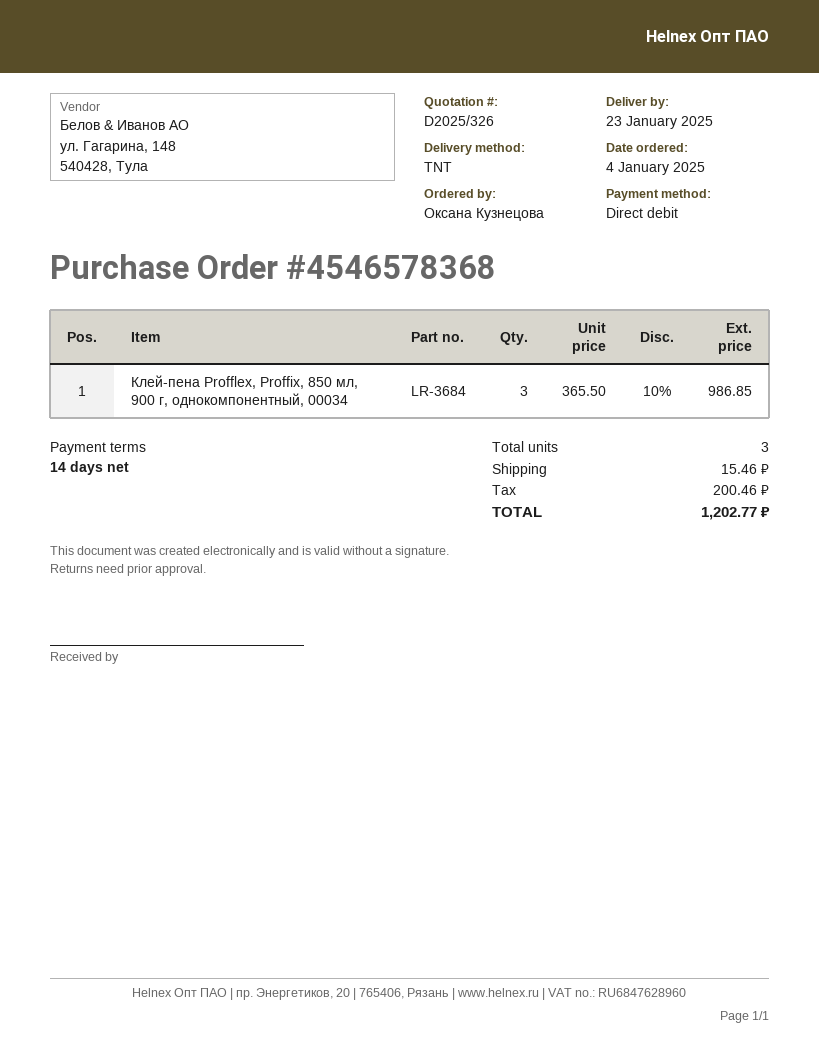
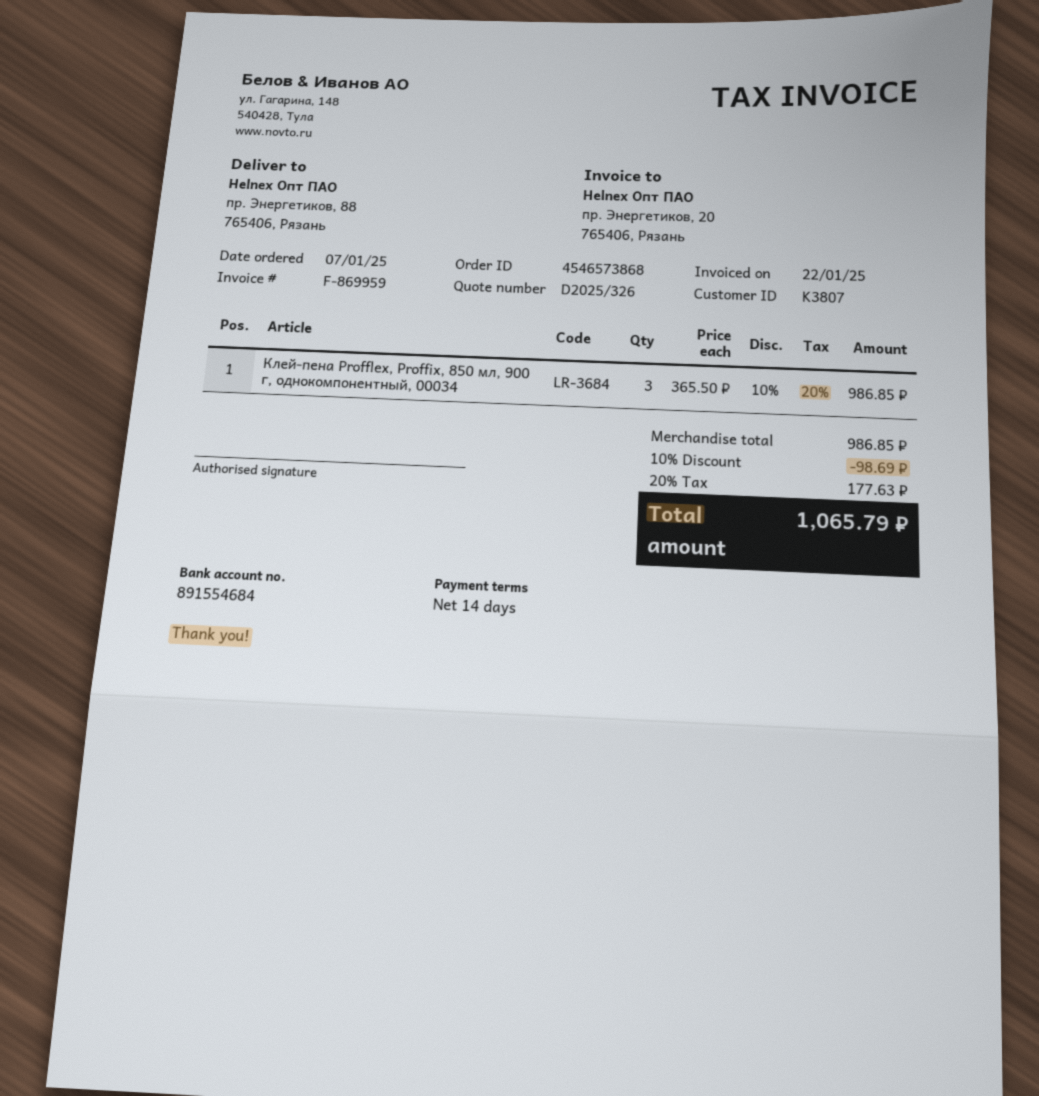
order number: 4546578368 -> 4546573868
order date: 2025-01-04 -> 2025-01-07
discount: none -> 10% = 98.69
shipping: 15.46 -> none
tax: 200.46 -> 177.63
total: 1202.77 -> 1065.79

